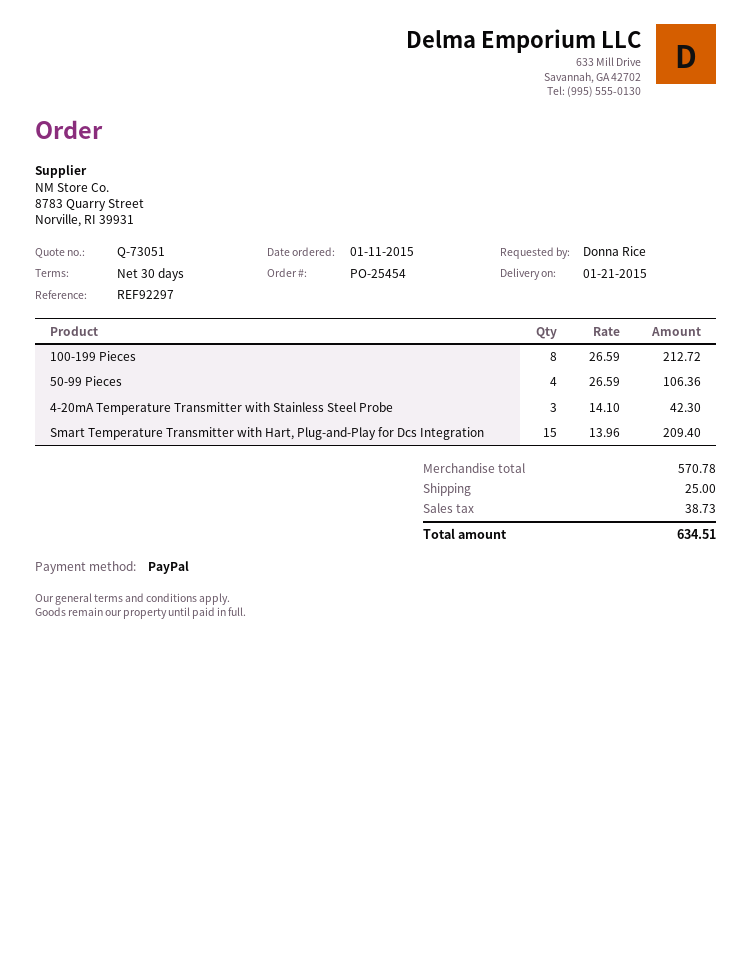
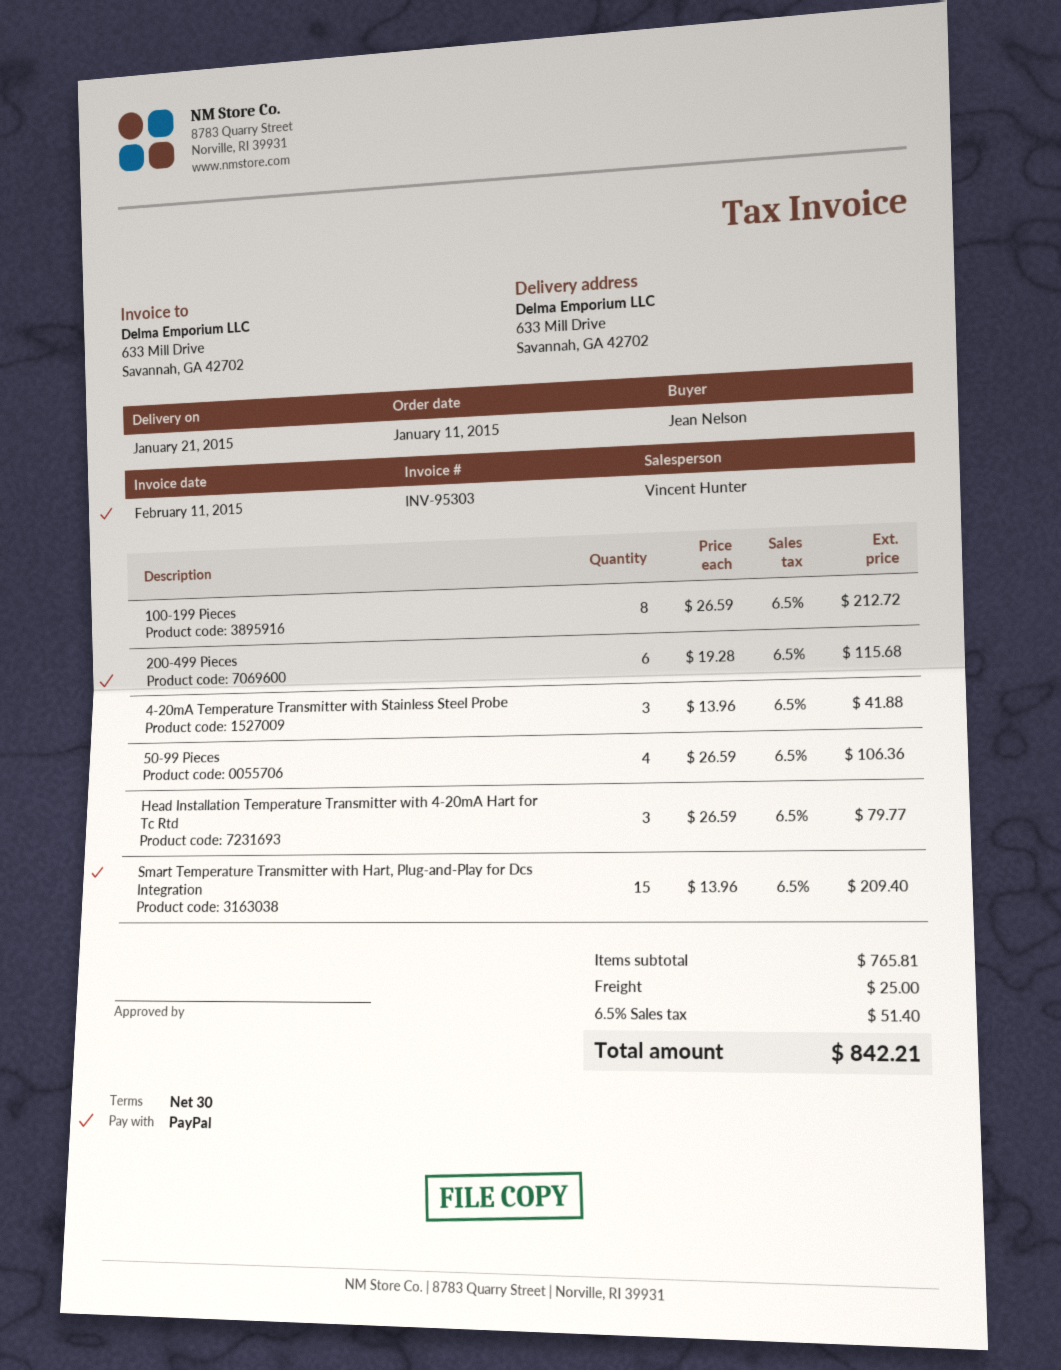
ordered by: Donna Rice -> Jean Nelson
4-20mA Temperature Transmitter with Stainless Steel Probe: 3 x 14.10 = 42.30 -> 3 x 13.96 = 41.88
200-499 Pieces: none -> 6 x 19.28 = 115.68
Head Installation Temperature Transmitter with 4-20mA Hart for Tc Rtd: none -> 3 x 26.59 = 79.77
subtotal: 570.78 -> 765.81
tax: 38.73 -> 51.40
total: 634.51 -> 842.21

